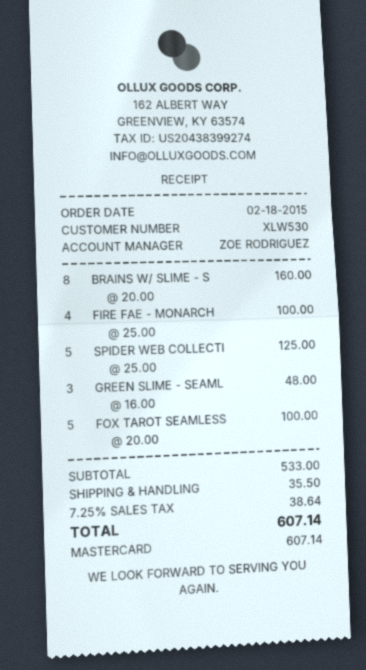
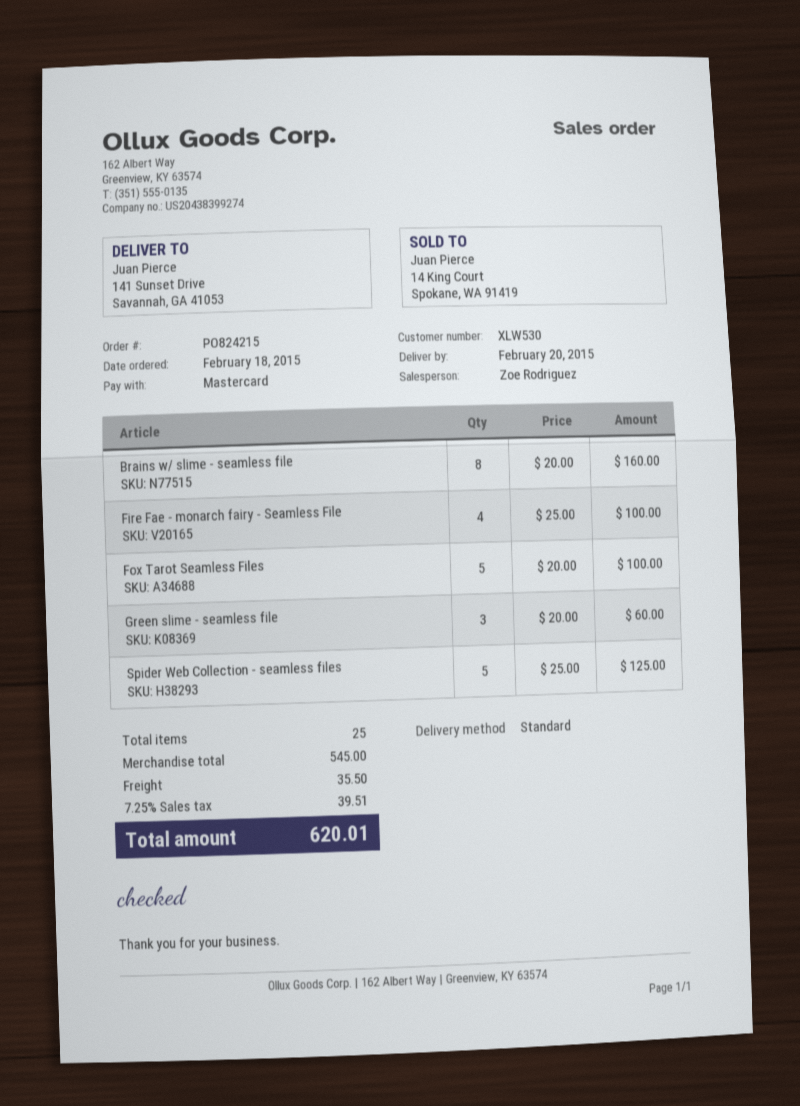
GREEN SLIME - SEAML: 3 x 16.00 = 48.00 -> 3 x 20.00 = 60.00
subtotal: 533.00 -> 545.00
tax: 7.25% = 38.64 -> 7.25% = 39.51
total: 607.14 -> 620.01

